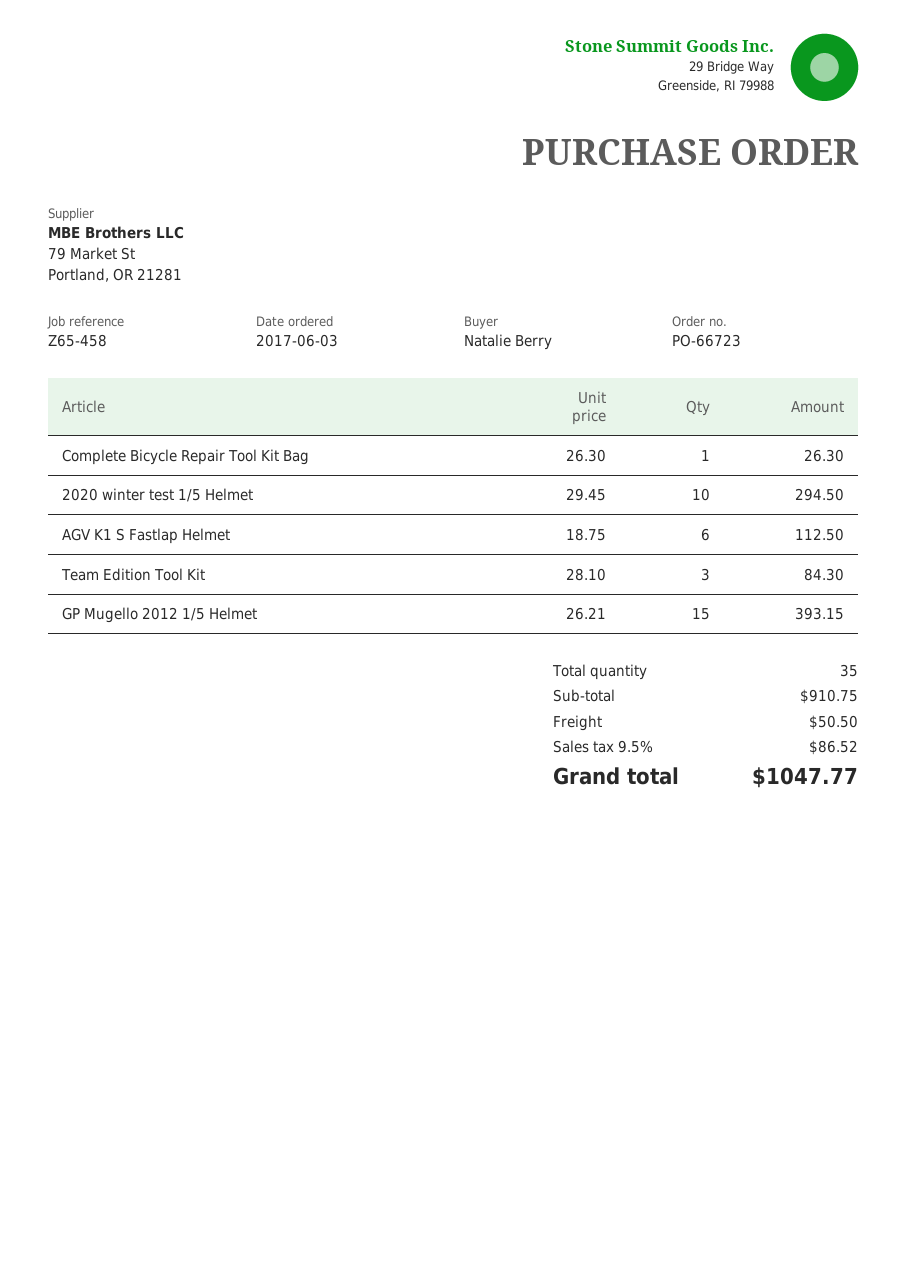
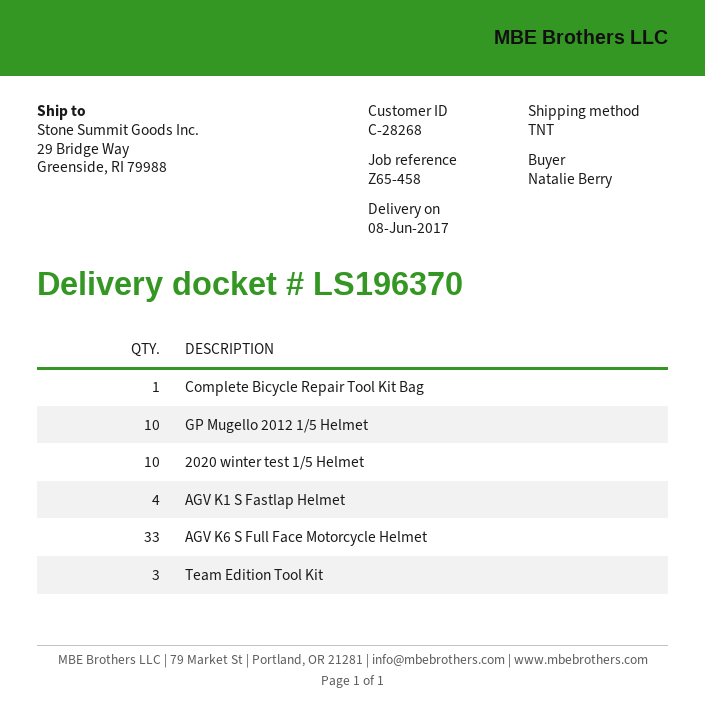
AGV K1 S Fastlap Helmet: 6 -> 4
GP Mugello 2012 1/5 Helmet: 15 -> 10
AGV K6 S Full Face Motorcycle Helmet: none -> 33

